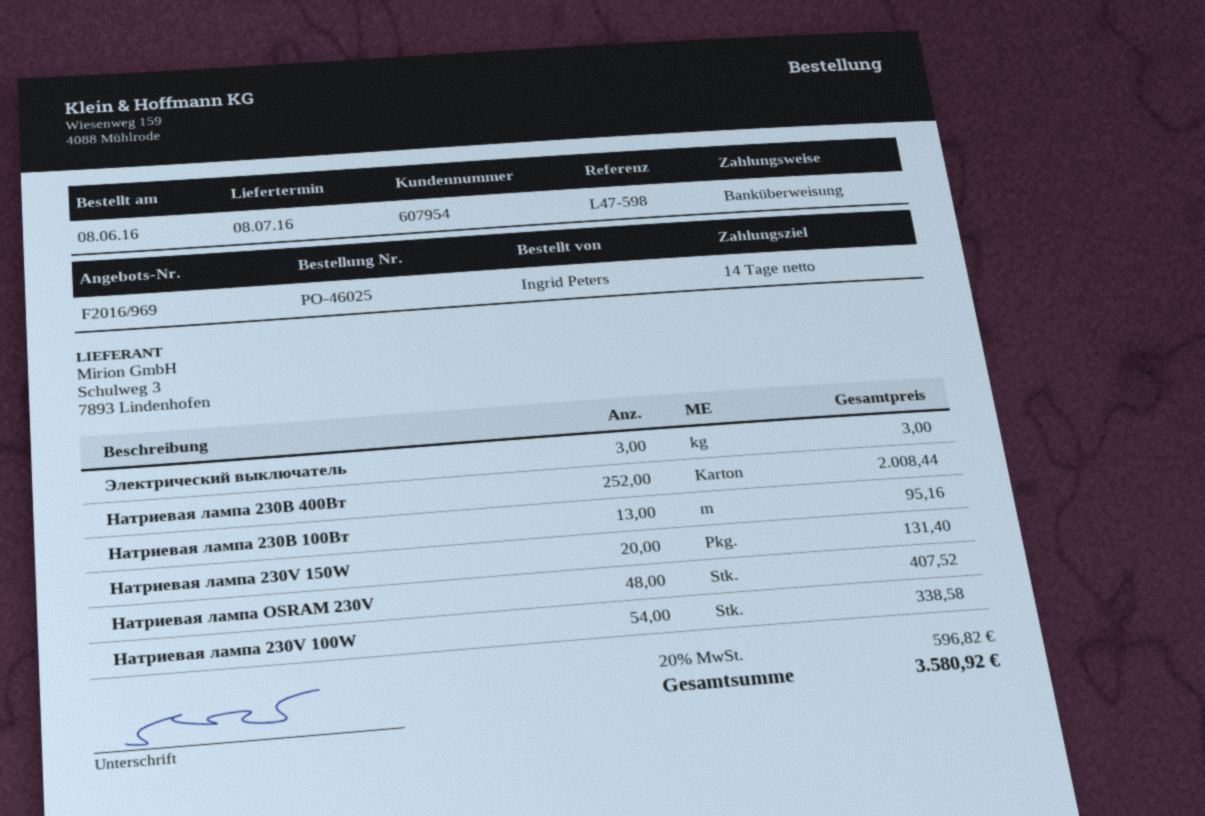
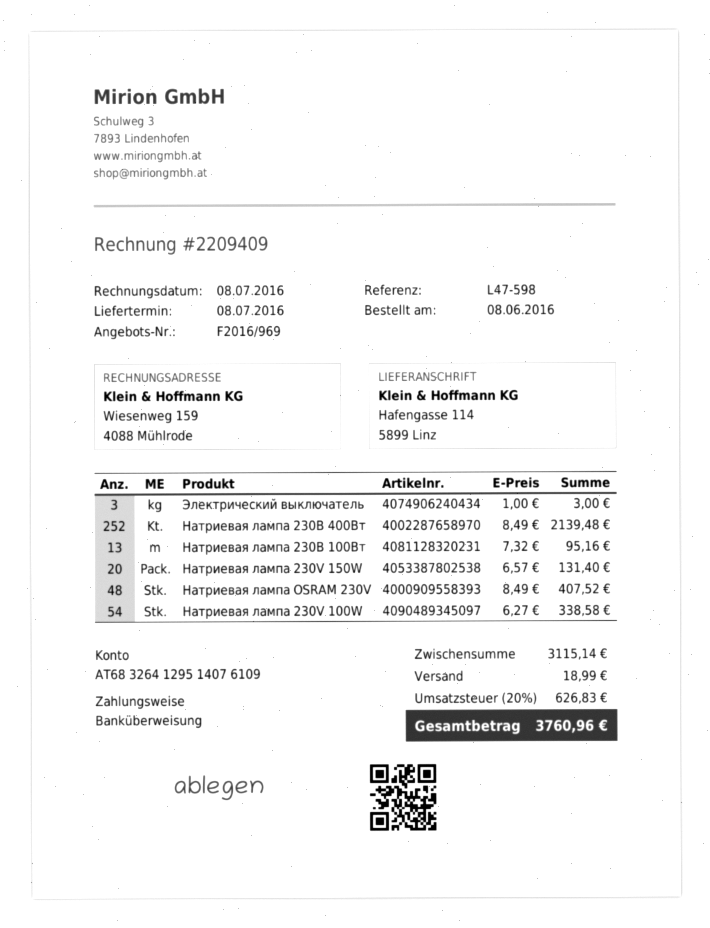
Натриевая лампа 230В 400Вт: 252 for 2008.44 -> 252 for 2139.48
shipping: none -> 18.99
tax: 20% = 596.82 -> 20% = 626.83
total: 3580.92 -> 3760.96

